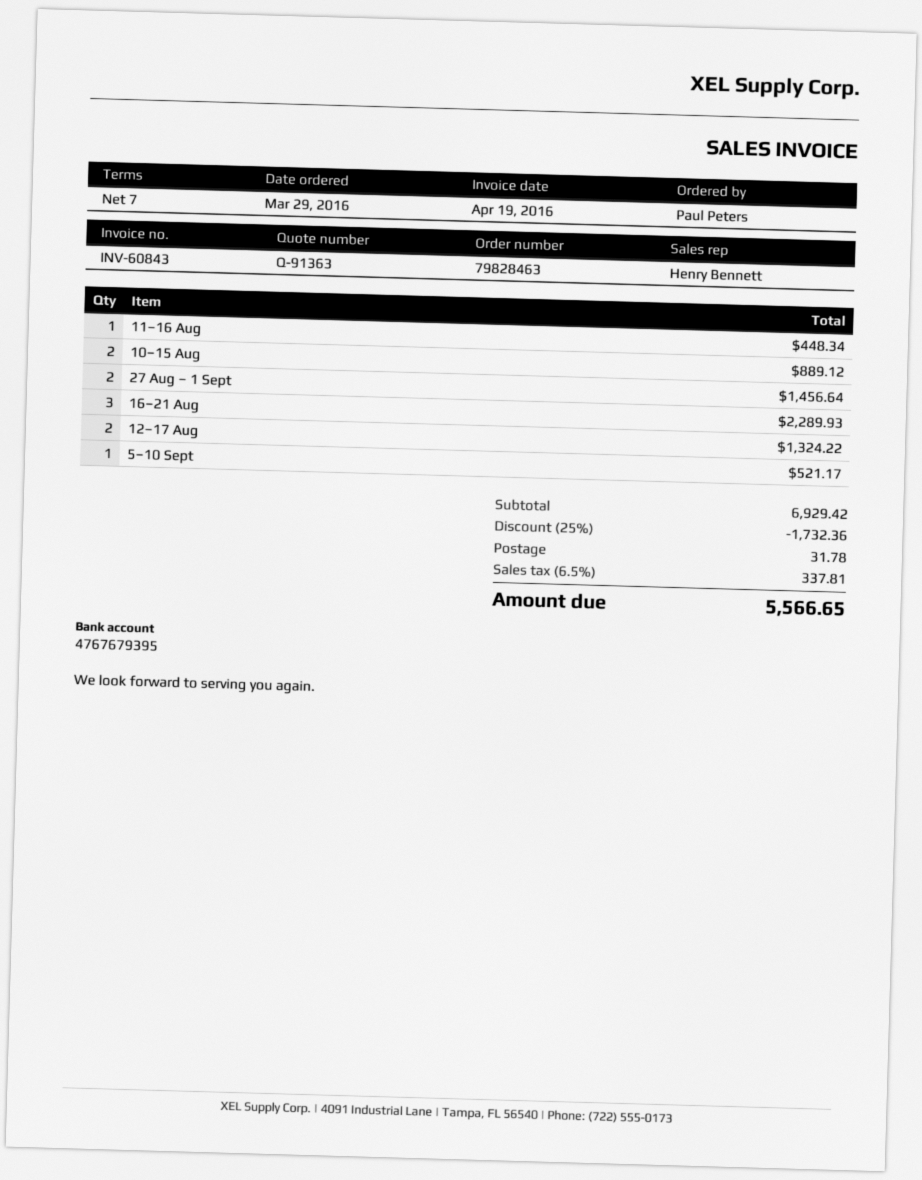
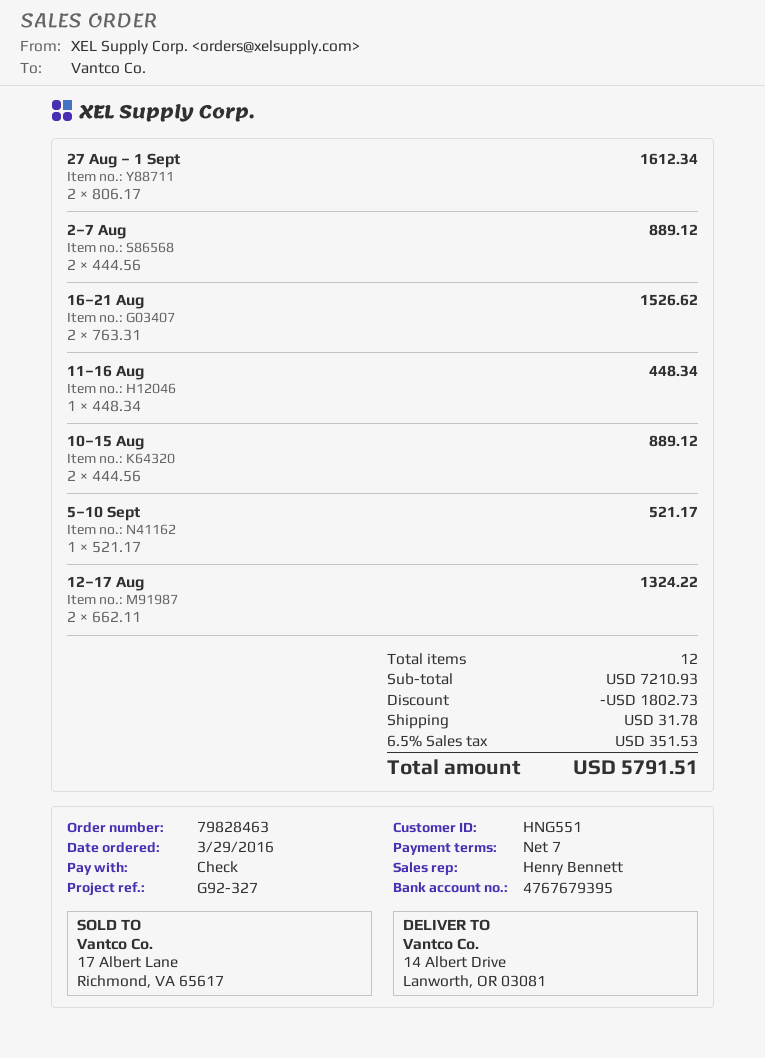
27 Aug – 1 Sept: 2 for 1456.64 -> 2 for 1612.34
16–21 Aug: 3 for 2289.93 -> 2 for 1526.62
2–7 Aug: none -> 2 for 889.12
subtotal: 6929.42 -> 7210.93
discount: 1732.36 -> 1802.73
tax: 6.5% = 337.81 -> 6.5% = 351.53
total: 5566.65 -> 5791.51

